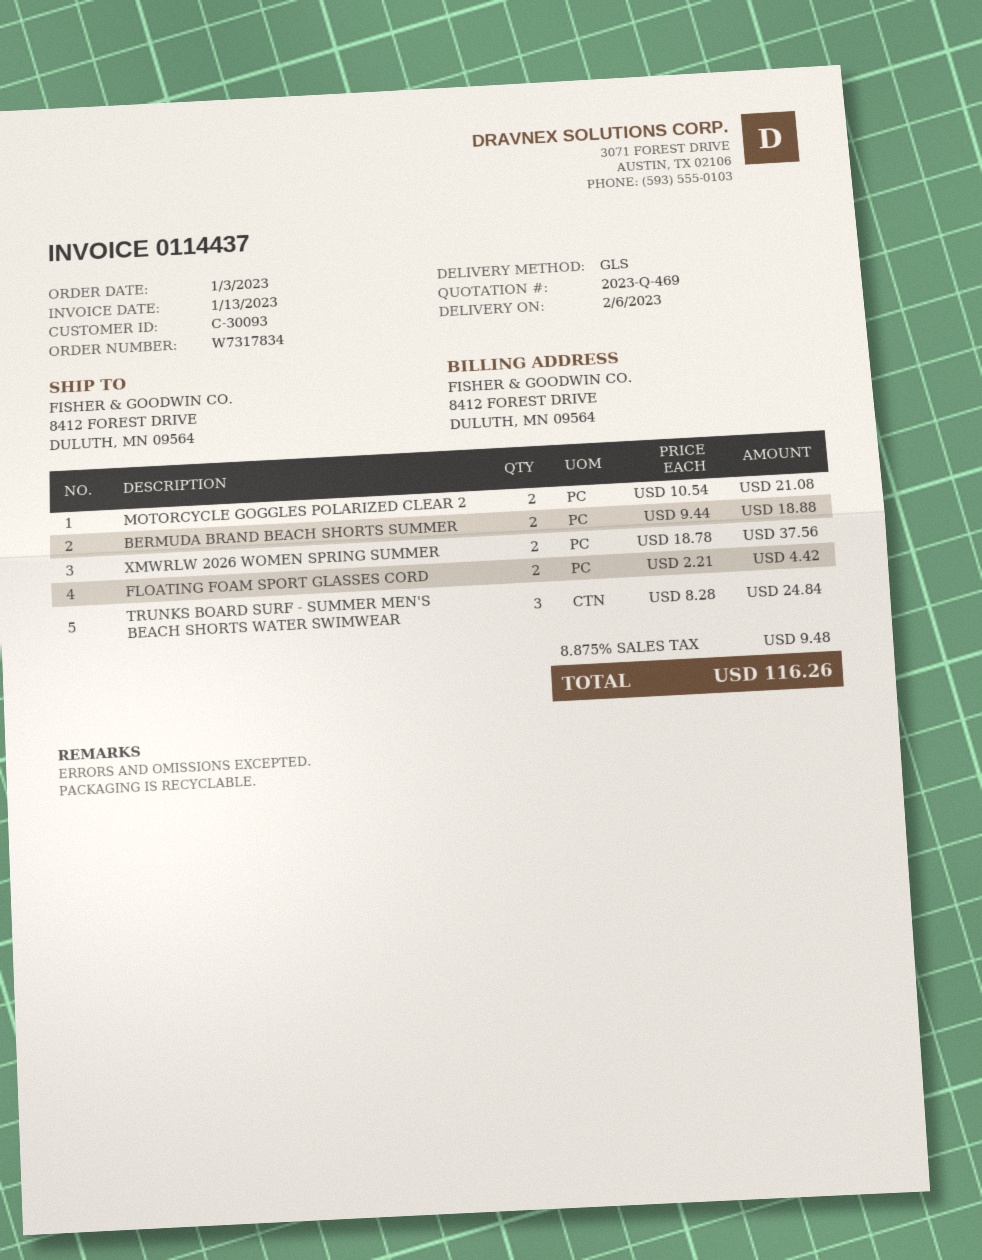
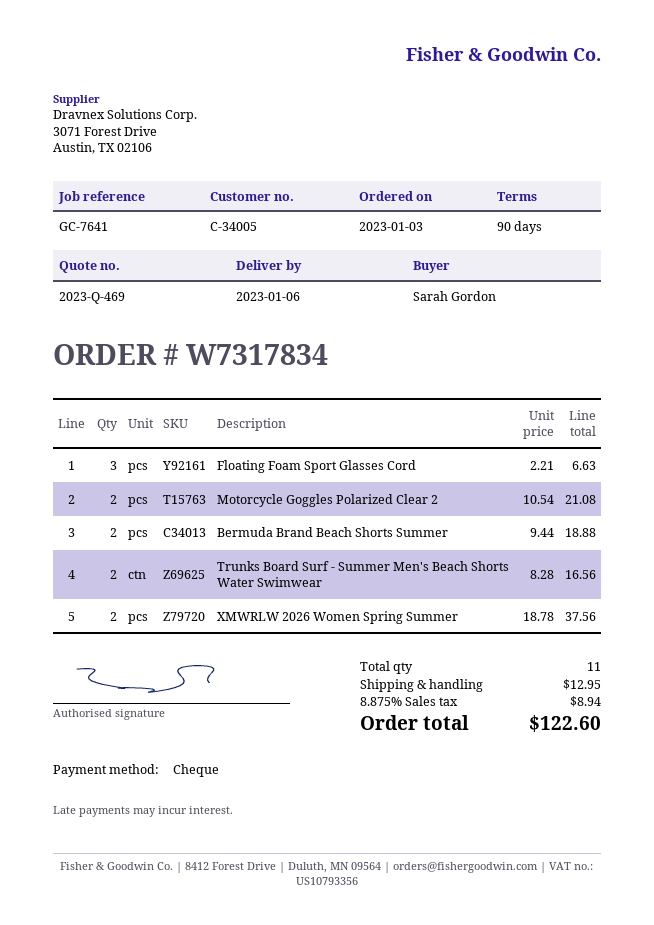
delivery date: 2023-02-06 -> 2023-01-06
customer number: C-30093 -> C-34005
FLOATING FOAM SPORT GLASSES CORD: 2 x 2.21 = 4.42 -> 3 x 2.21 = 6.63
TRUNKS BOARD SURF - SUMMER MEN'S BEACH SHORTS WATER SWIMWEAR: 3 x 8.28 = 24.84 -> 2 x 8.28 = 16.56
shipping: none -> 12.95
tax: 8.875% = 9.48 -> 8.875% = 8.94
total: 116.26 -> 122.60

